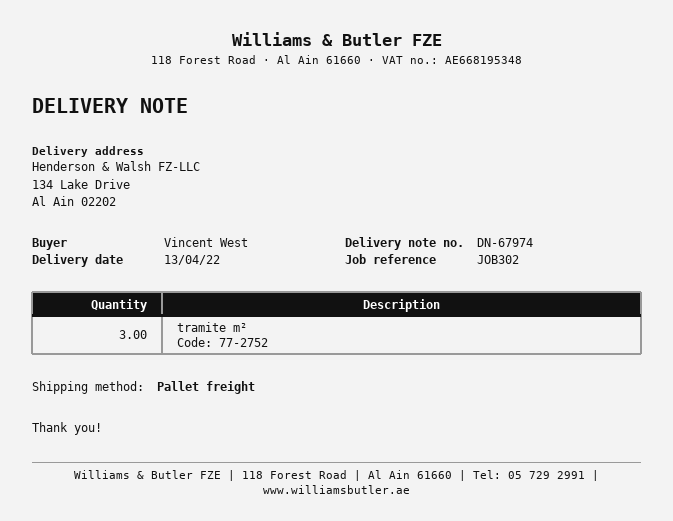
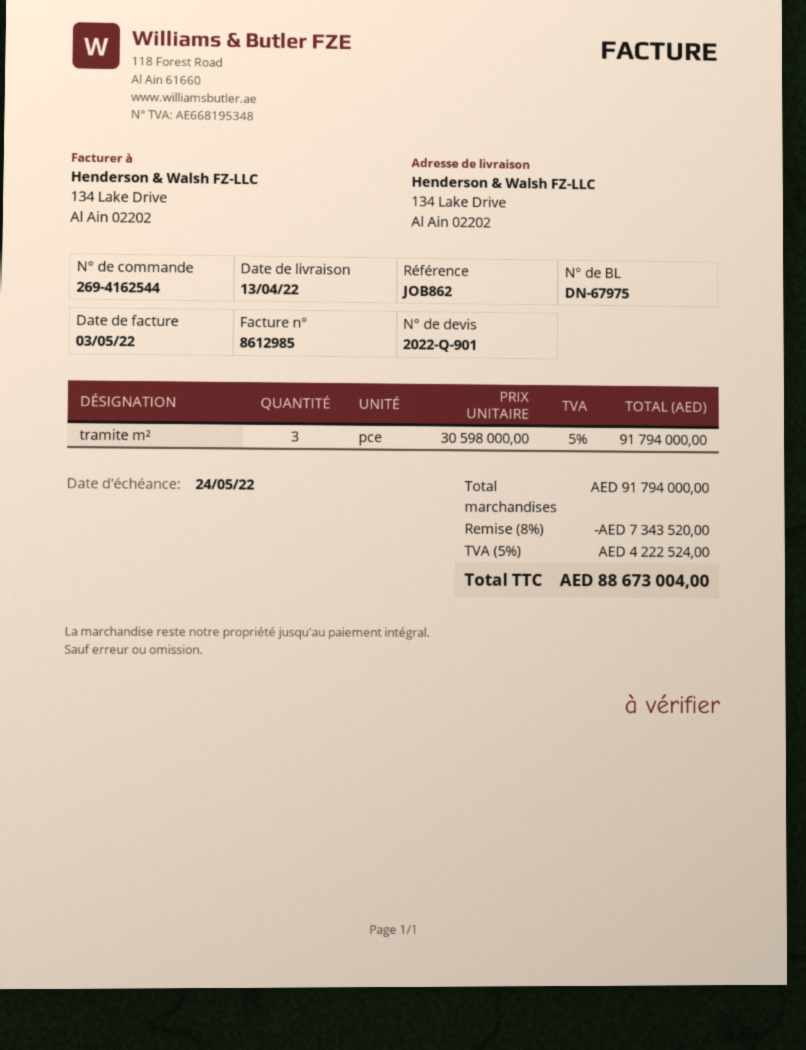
delivery note number: DN-67974 -> DN-67975
reference: JOB302 -> JOB862

